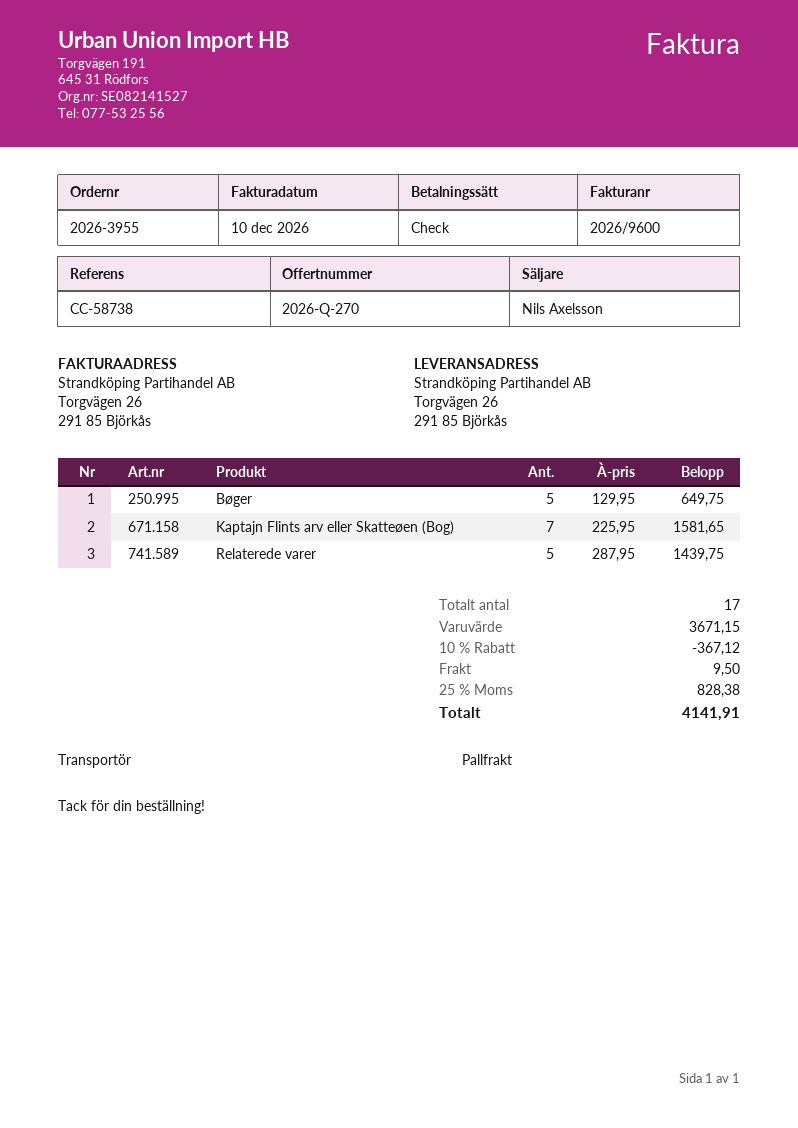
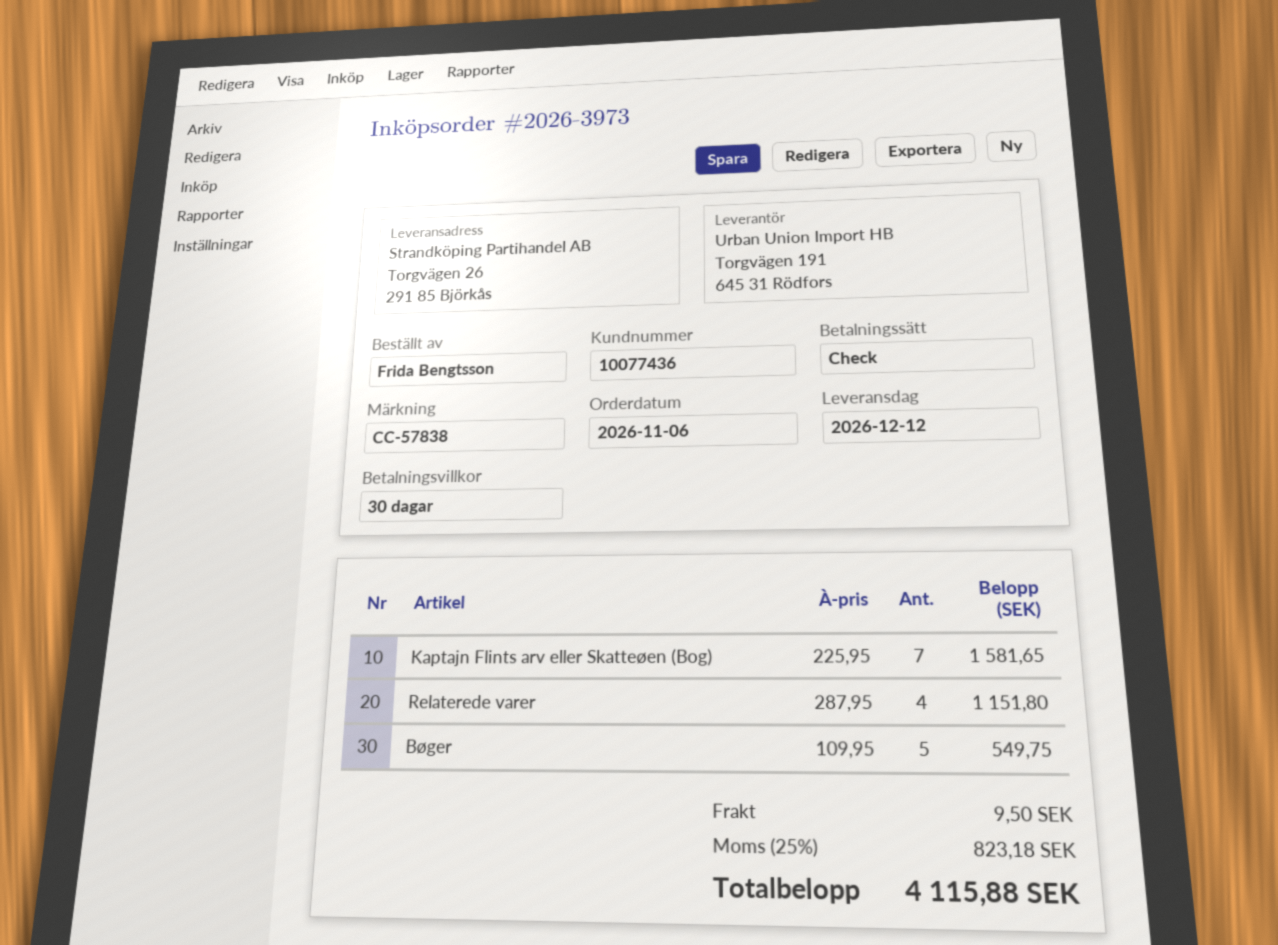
order number: 2026-3955 -> 2026-3973
reference: CC-58738 -> CC-57838
Bøger: 5 x 129.95 = 649.75 -> 5 x 109.95 = 549.75
Relaterede varer: 5 x 287.95 = 1439.75 -> 4 x 287.95 = 1151.80
discount: 10% = 367.12 -> none
tax: 25% = 828.38 -> 25% = 823.18
total: 4141.91 -> 4115.88

